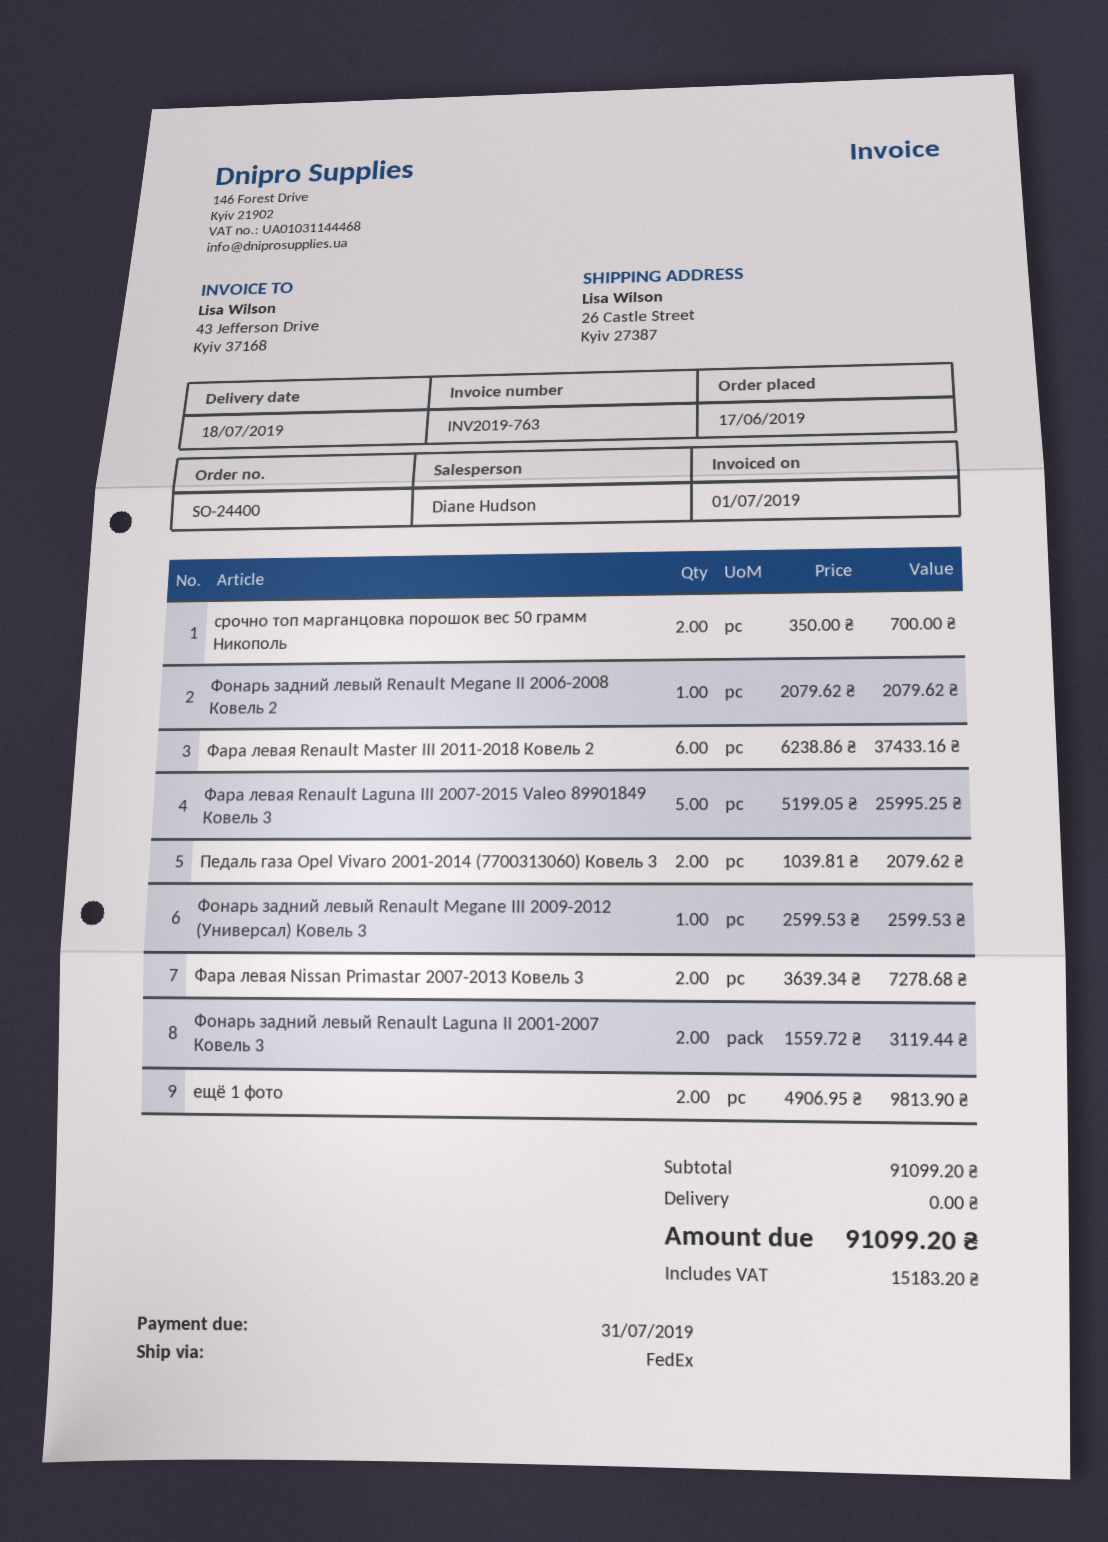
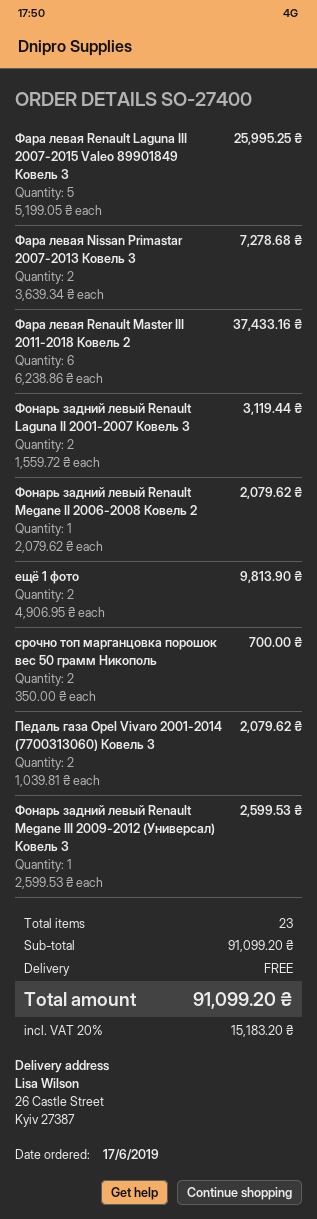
order number: SO-24400 -> SO-27400

